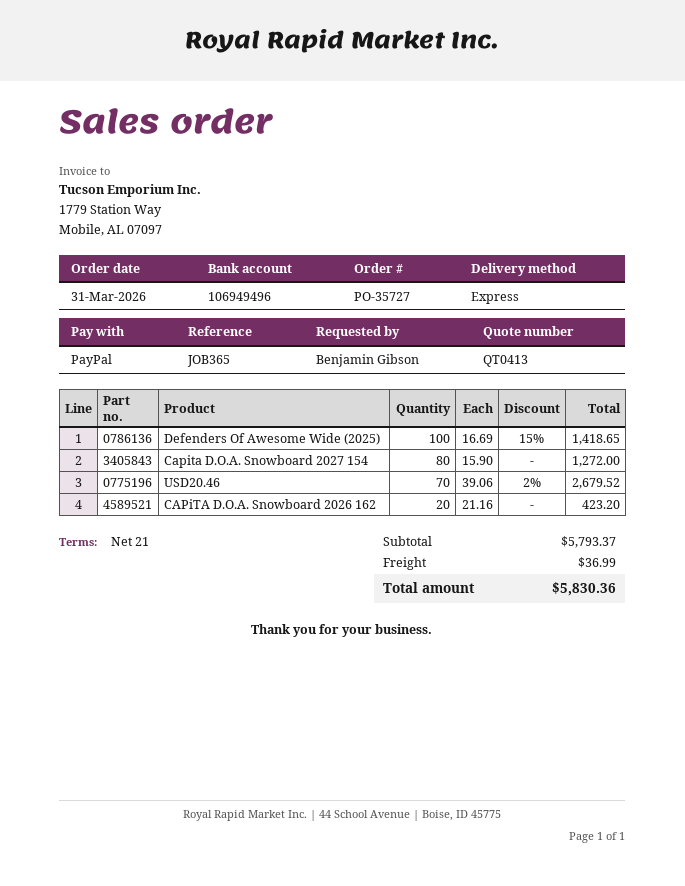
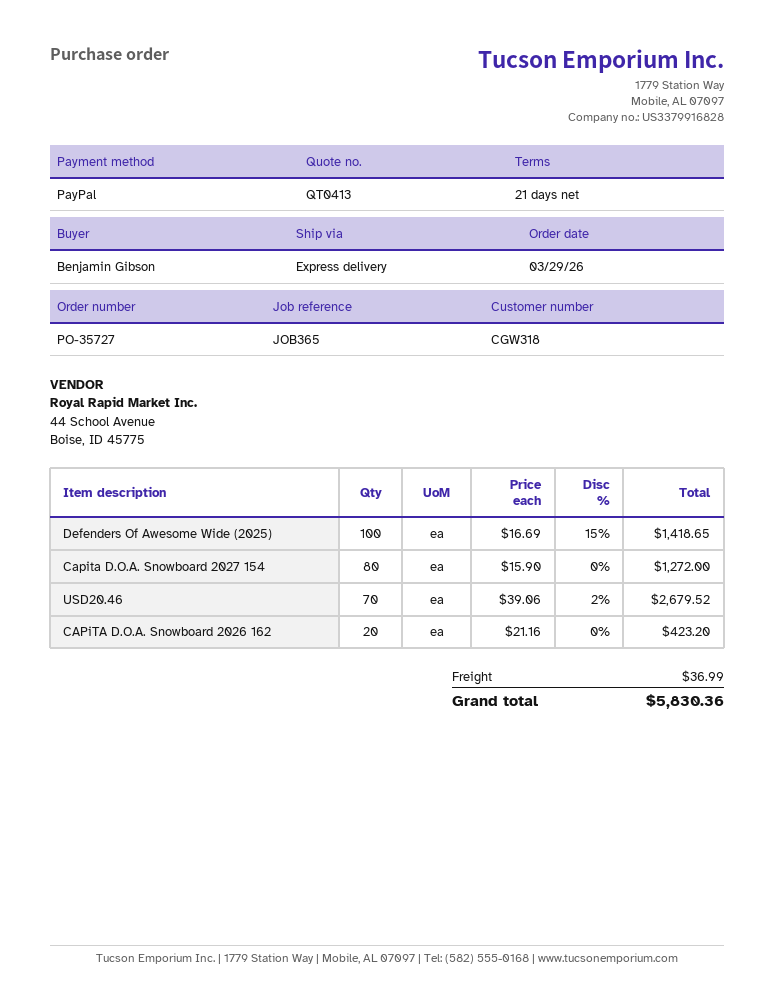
order date: 2026-03-31 -> 2026-03-29

